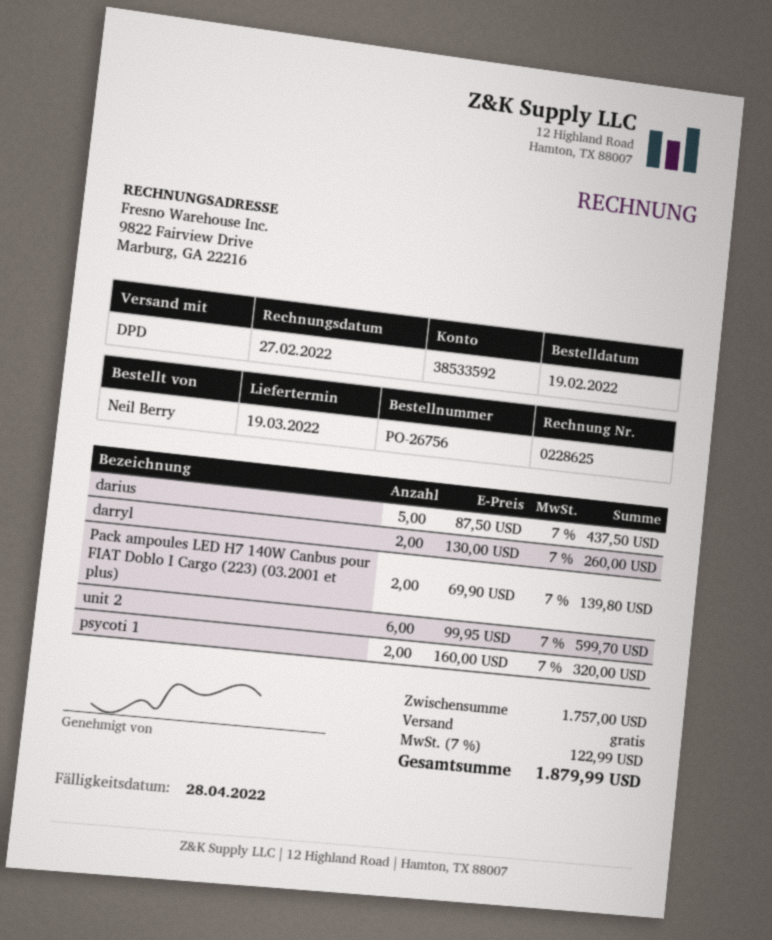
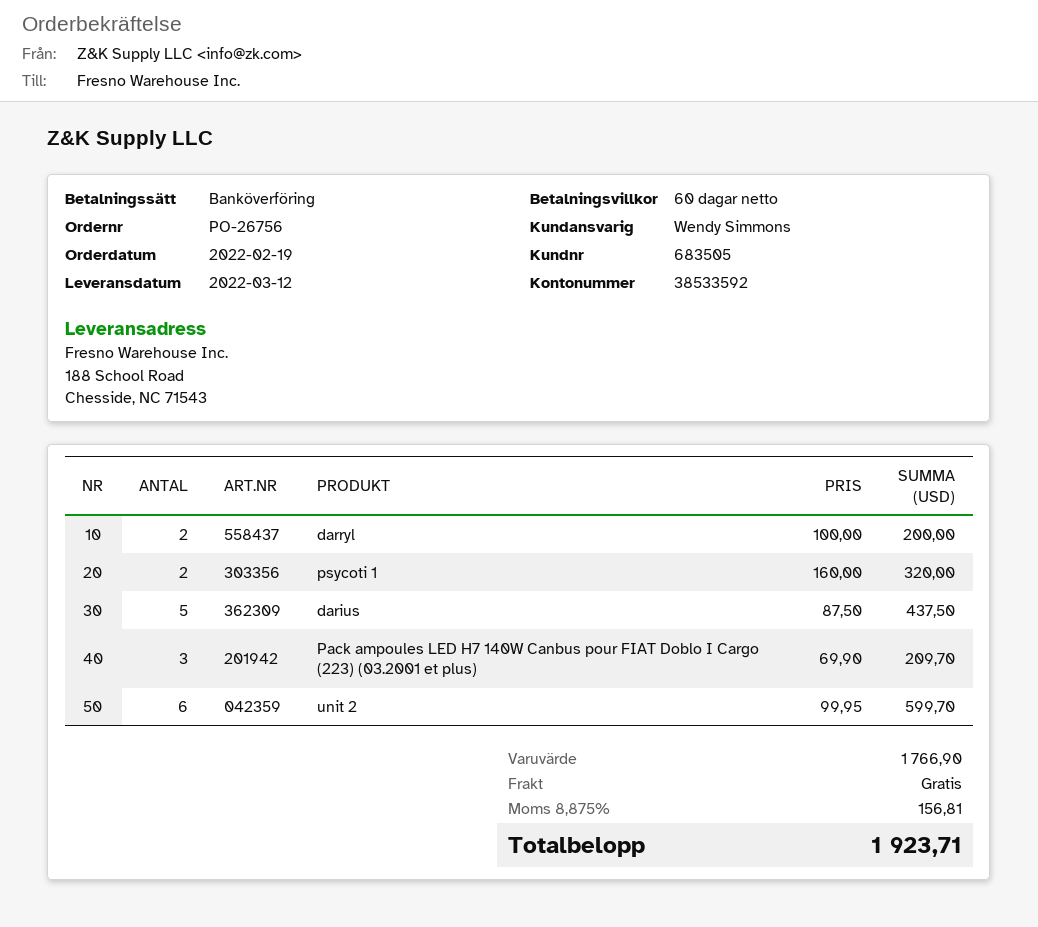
delivery date: 2022-03-19 -> 2022-03-12
darryl: 2 x 130.00 = 260.00 -> 2 x 100.00 = 200.00
Pack ampoules LED H7 140W Canbus pour FIAT Doblo I Cargo (223) (03.2001 et plus): 2 x 69.90 = 139.80 -> 3 x 69.90 = 209.70
subtotal: 1757.00 -> 1766.90
tax: 7% = 122.99 -> 8.875% = 156.81
total: 1879.99 -> 1923.71

